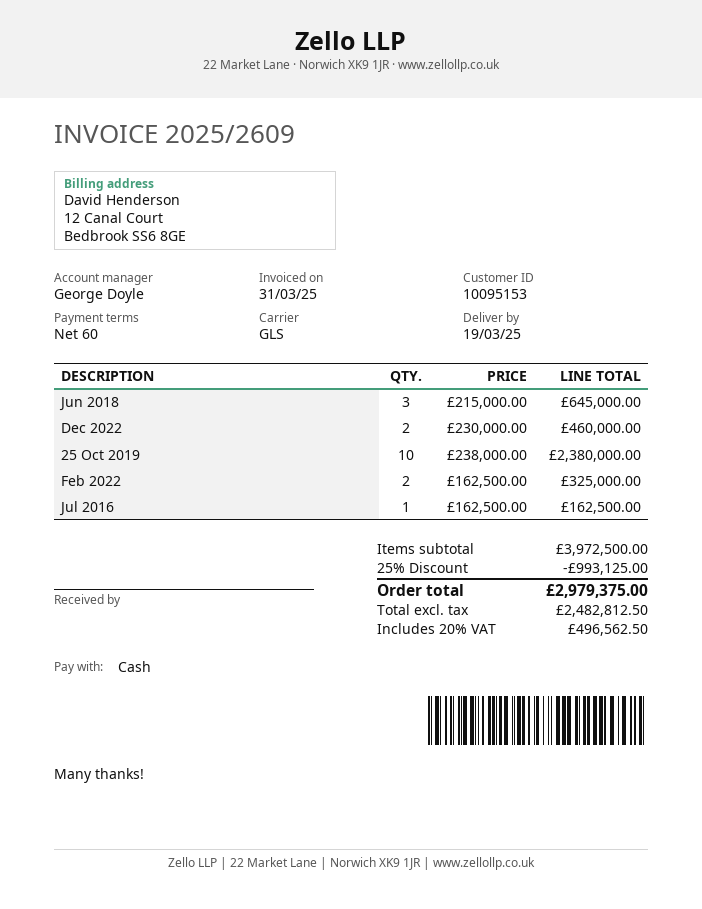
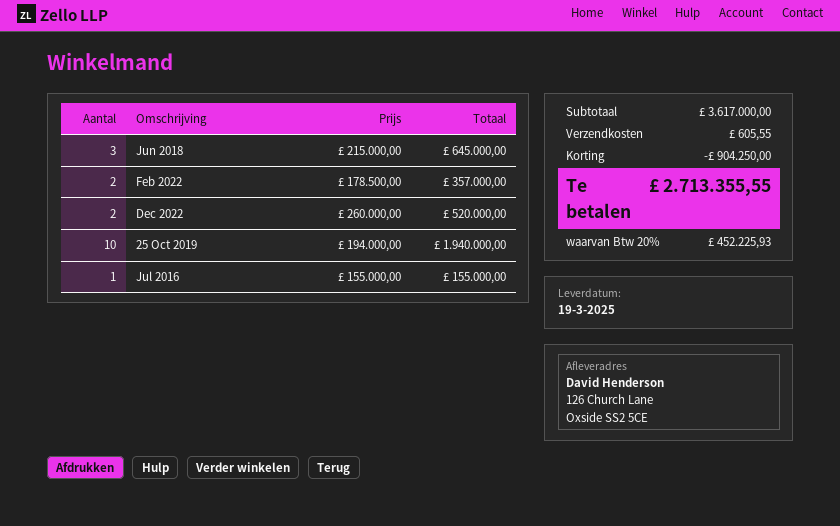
Dec 2022: 2 x 230000.00 = 460000.00 -> 2 x 260000.00 = 520000.00
25 Oct 2019: 10 x 238000.00 = 2380000.00 -> 10 x 194000.00 = 1940000.00
Feb 2022: 2 x 162500.00 = 325000.00 -> 2 x 178500.00 = 357000.00
Jul 2016: 1 x 162500.00 = 162500.00 -> 1 x 155000.00 = 155000.00
subtotal: 3972500.00 -> 3617000.00
discount: 993125.00 -> 904250.00
shipping: none -> 605.55
tax: 20% = 496562.50 -> 20% = 452225.93
total: 2979375.00 -> 2713355.55

